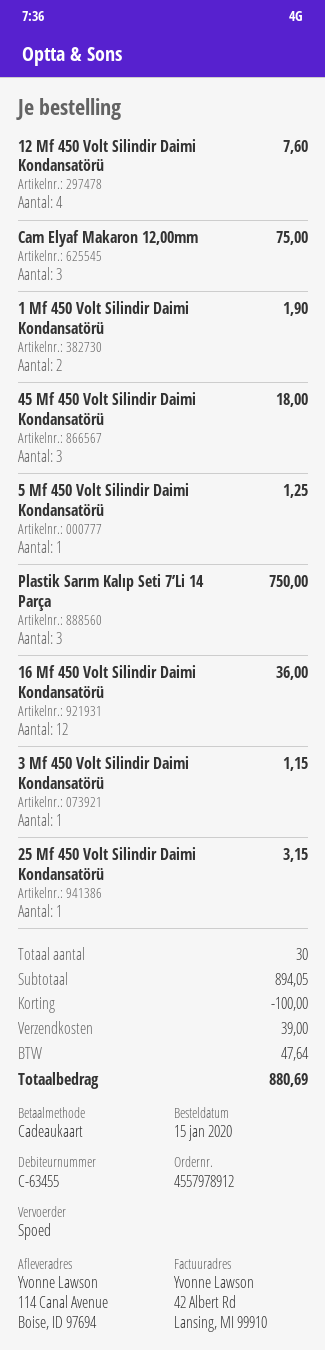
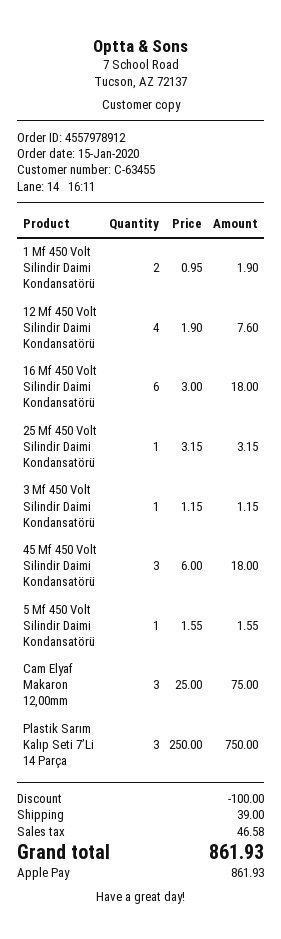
payment method: gift card -> Apple Pay
5 Mf 450 Volt Silindir Daimi Kondansatörü: 1 for 1.25 -> 1 for 1.55
16 Mf 450 Volt Silindir Daimi Kondansatörü: 12 for 36.00 -> 6 for 18.00
tax: 47.64 -> 46.58
total: 880.69 -> 861.93

